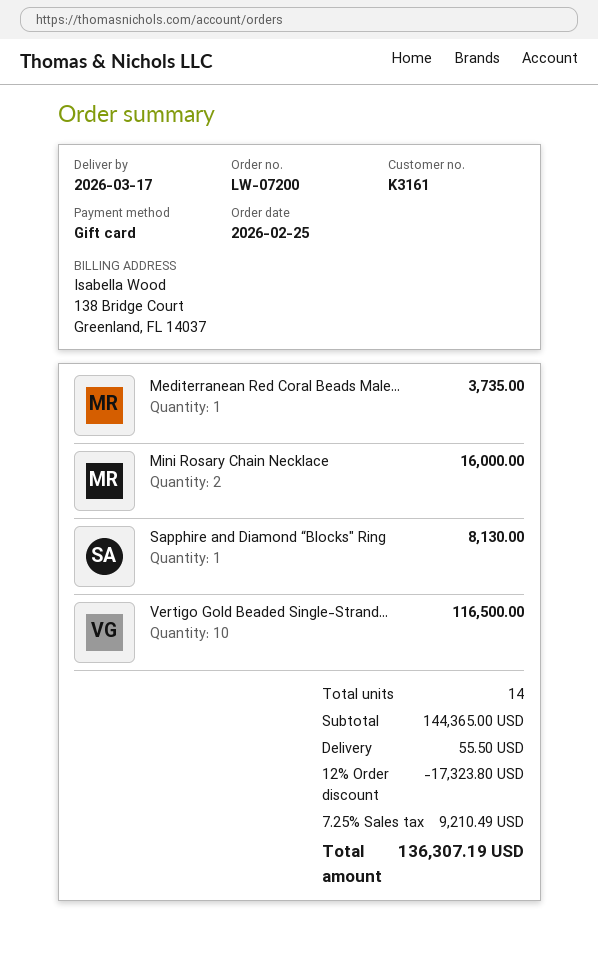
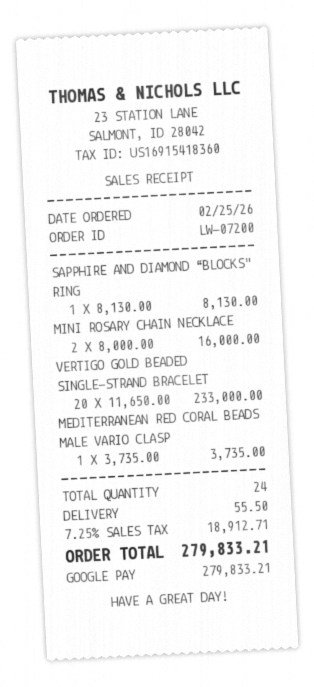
payment method: gift card -> Google Pay
Vertigo Gold Beaded Single-Strand...: 10 for 116500.00 -> 20 for 233000.00
total quantity: 14 -> 24
discount: 12% = 17323.80 -> none
tax: 7.25% = 9210.49 -> 7.25% = 18912.71
total: 136307.19 -> 279833.21

